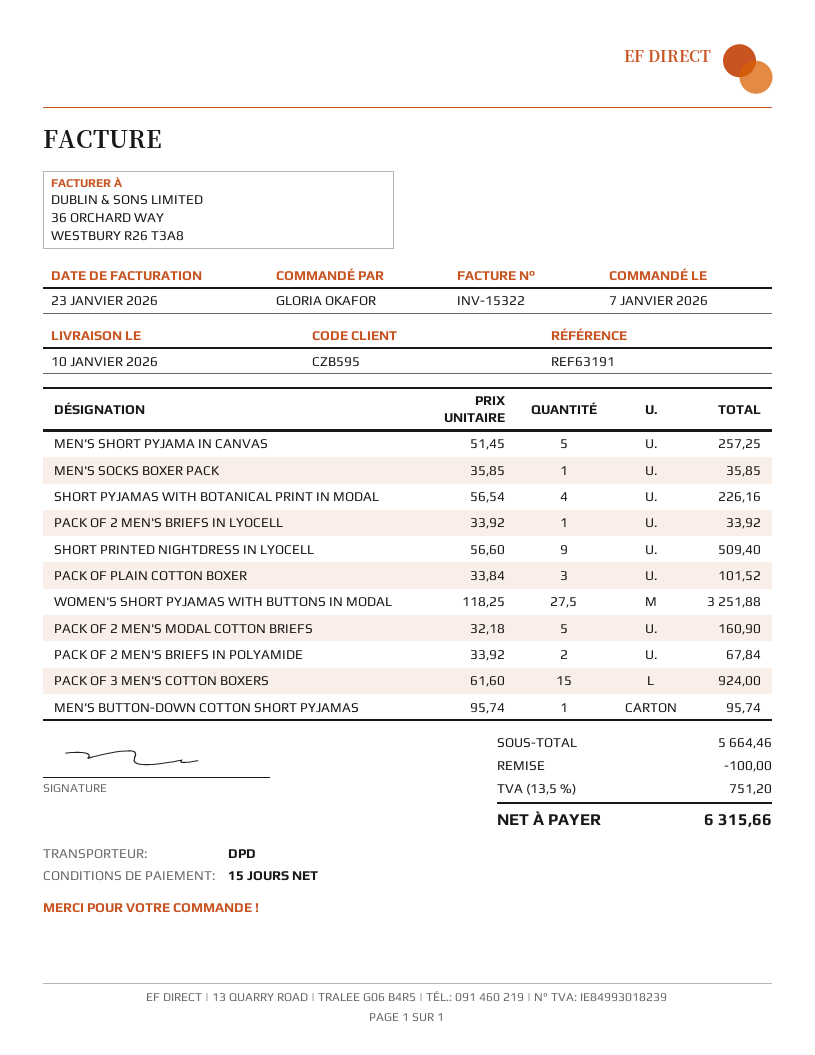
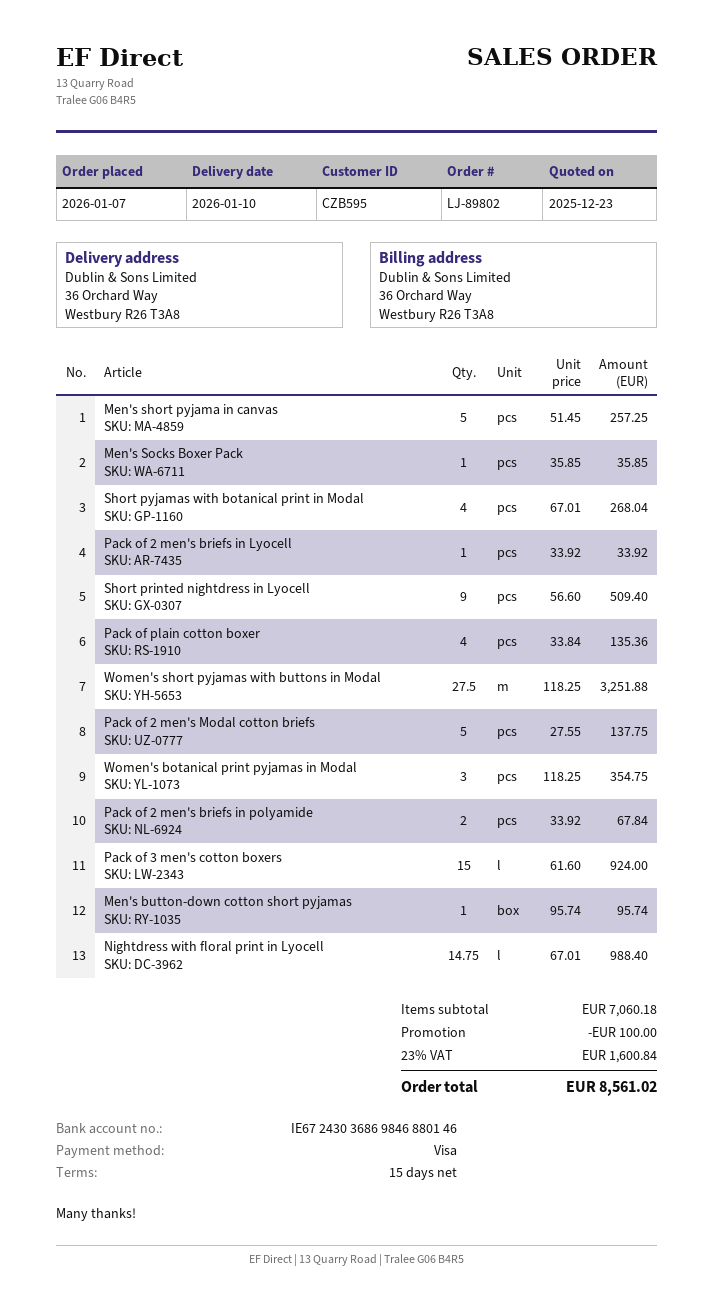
SHORT PYJAMAS WITH BOTANICAL PRINT IN MODAL: 4 x 56.54 = 226.16 -> 4 x 67.01 = 268.04
PACK OF PLAIN COTTON BOXER: 3 x 33.84 = 101.52 -> 4 x 33.84 = 135.36
PACK OF 2 MEN'S MODAL COTTON BRIEFS: 5 x 32.18 = 160.90 -> 5 x 27.55 = 137.75
Women's botanical print pyjamas in Modal: none -> 3 x 118.25 = 354.75
Nightdress with floral print in Lyocell: none -> 14.75 x 67.01 = 988.40
subtotal: 5664.46 -> 7060.18
tax: 13.5% = 751.20 -> 23% = 1600.84
total: 6315.66 -> 8561.02

